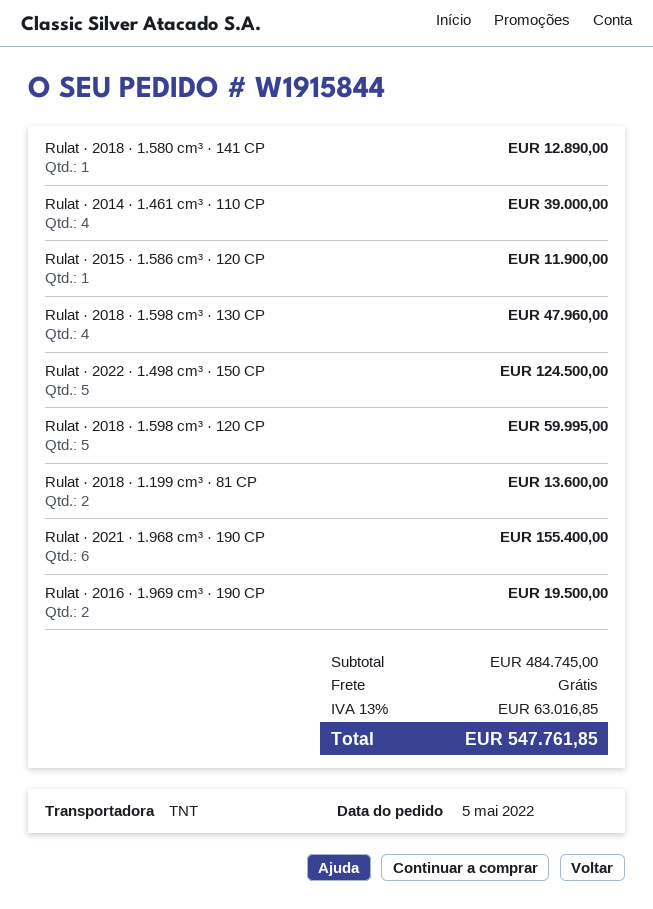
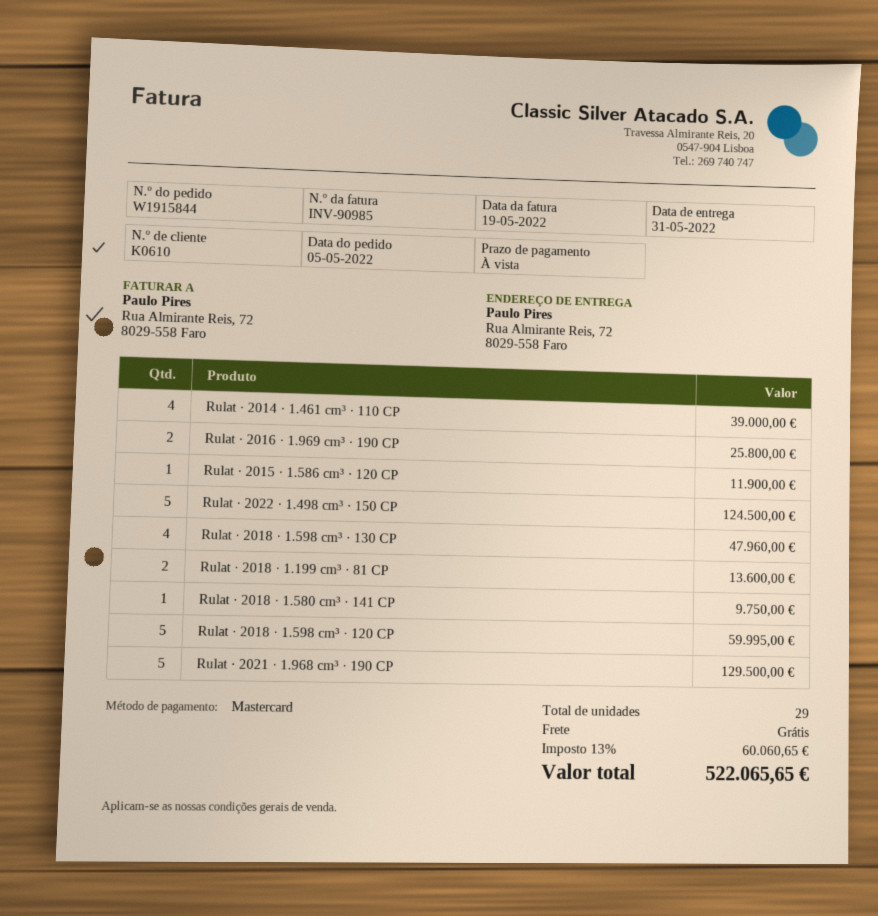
Rulat · 2018 · 1.580 cm³ · 141 CP: 1 for 12890.00 -> 1 for 9750.00
Rulat · 2021 · 1.968 cm³ · 190 CP: 6 for 155400.00 -> 5 for 129500.00
Rulat · 2016 · 1.969 cm³ · 190 CP: 2 for 19500.00 -> 2 for 25800.00
tax: 13% = 63016.85 -> 13% = 60060.65
total: 547761.85 -> 522065.65

